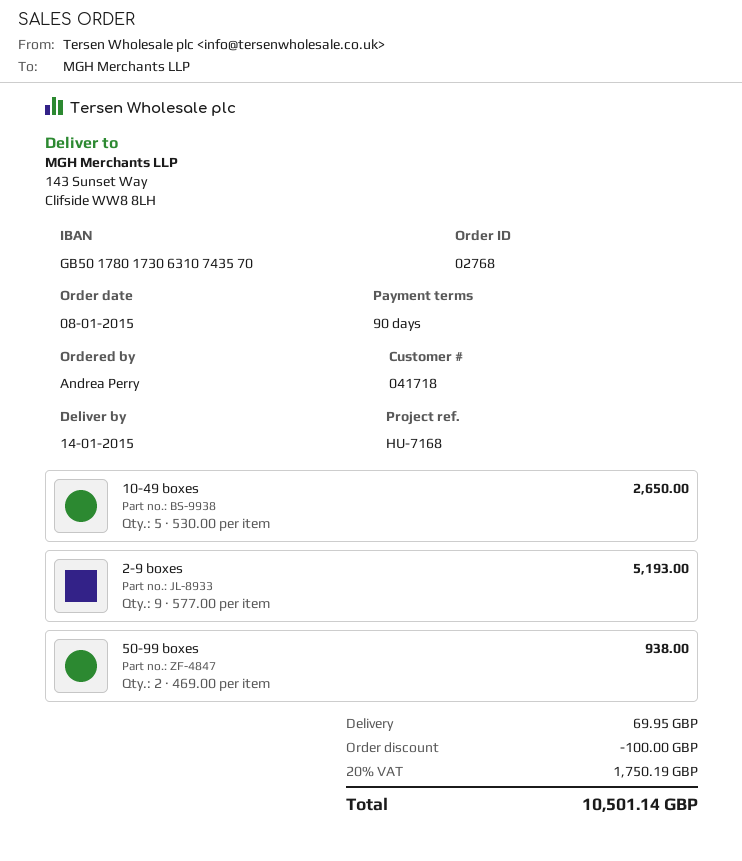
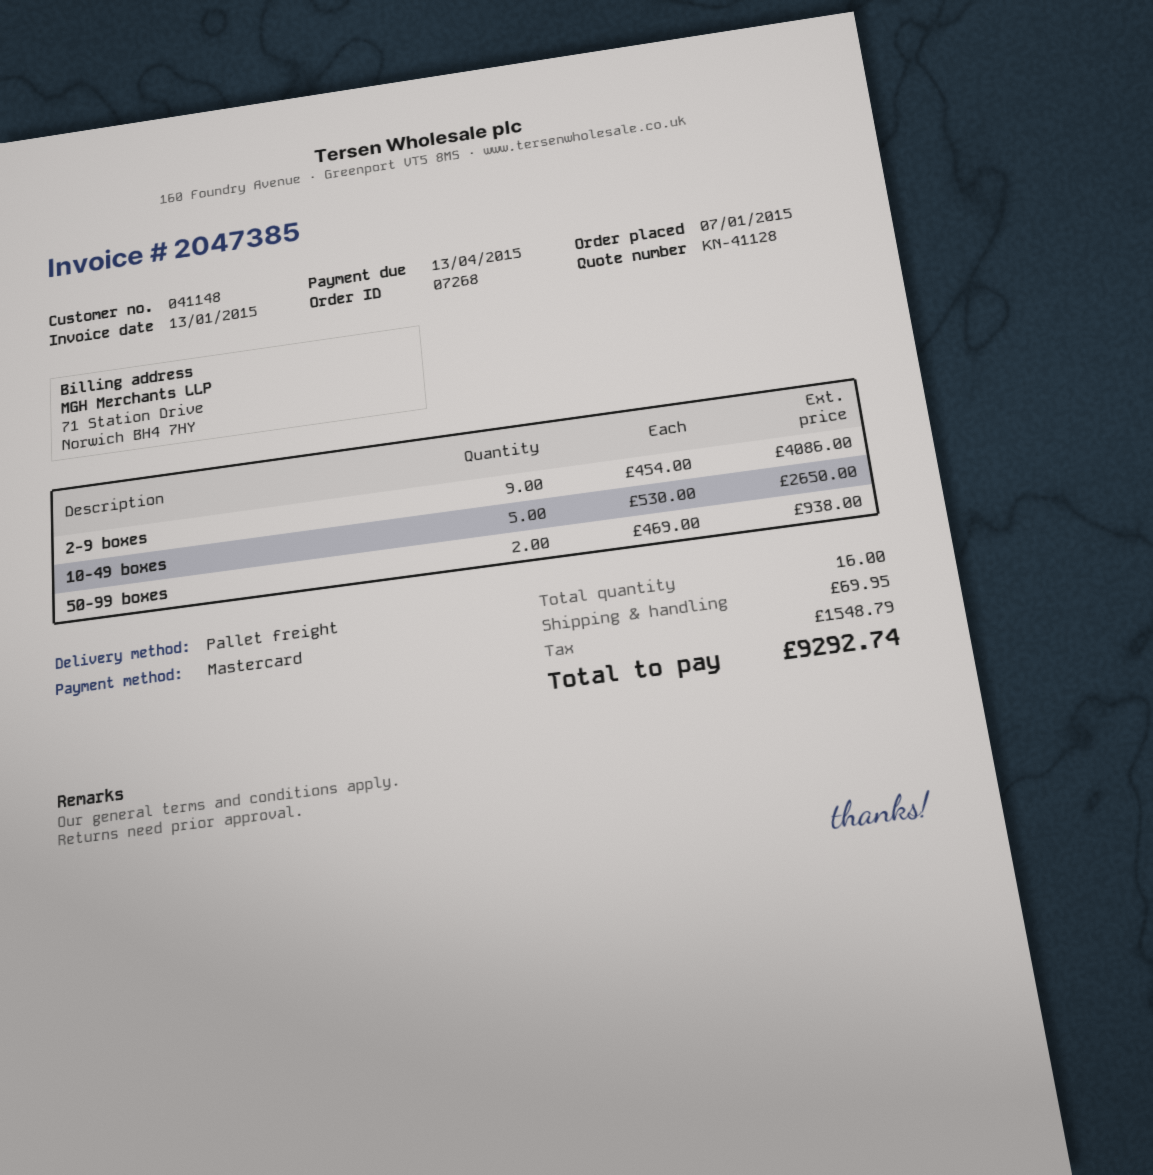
order number: 02768 -> 07268
order date: 2015-01-08 -> 2015-01-07
customer number: 041718 -> 041148
2-9 boxes: 9 x 577.00 = 5193.00 -> 9 x 454.00 = 4086.00
discount: 100.00 -> none
tax: 1750.19 -> 1548.79
total: 10501.14 -> 9292.74

